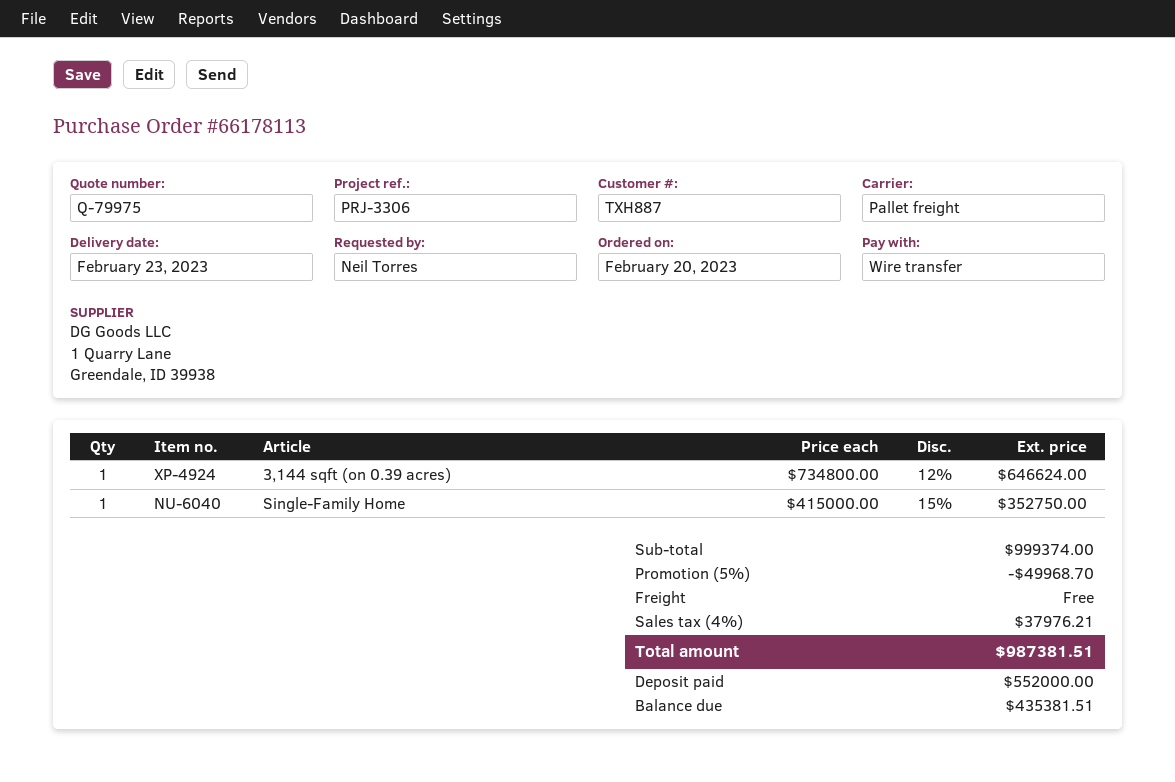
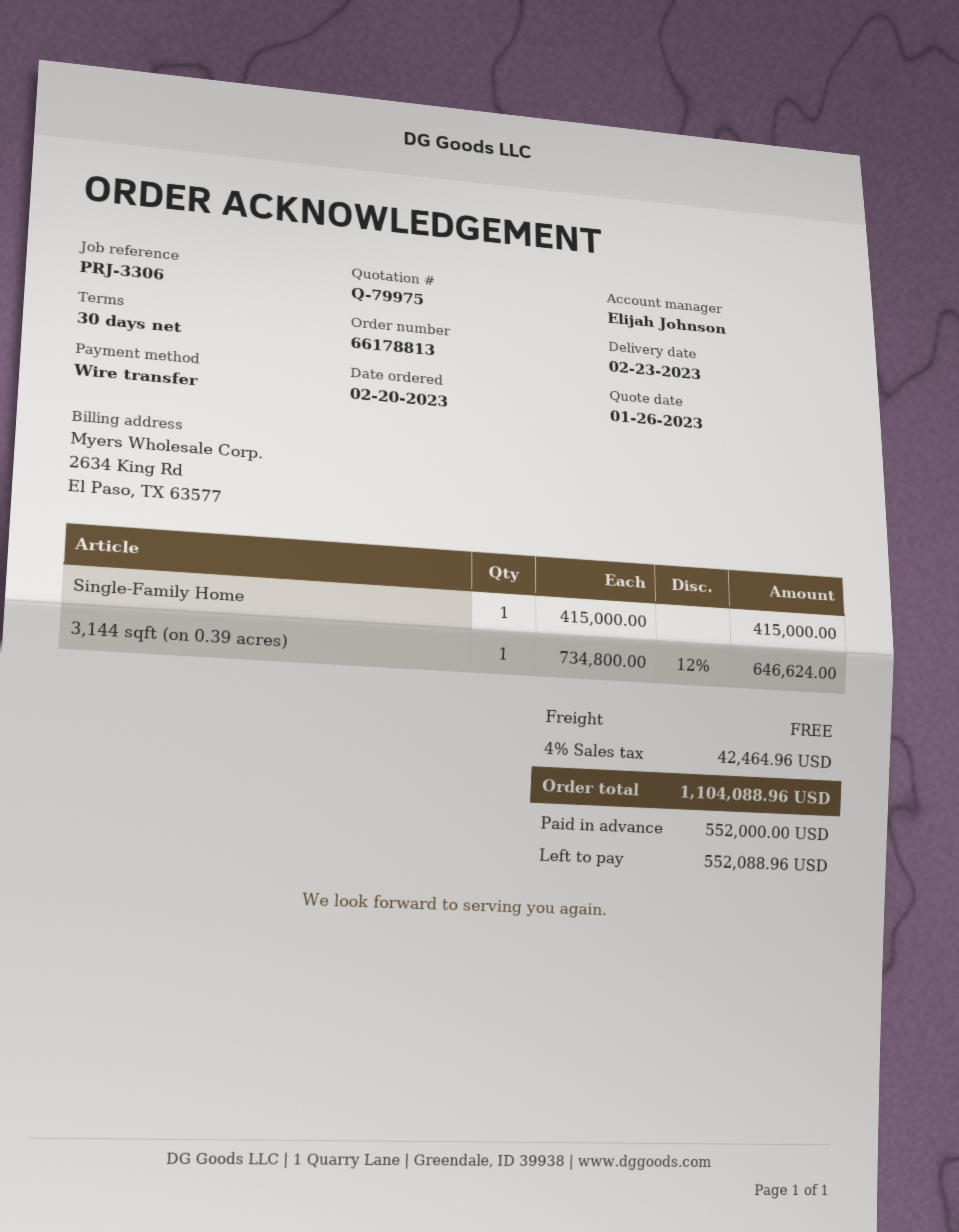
order number: 66178113 -> 66178813
Single-Family Home: 1 x 415000.00 - 15% = 352750.00 -> 1 x 415000.00 = 415000.00
discount: 5% = 49968.70 -> none
tax: 4% = 37976.21 -> 4% = 42464.96
total: 987381.51 -> 1104088.96
balance: 435381.51 -> 552088.96

